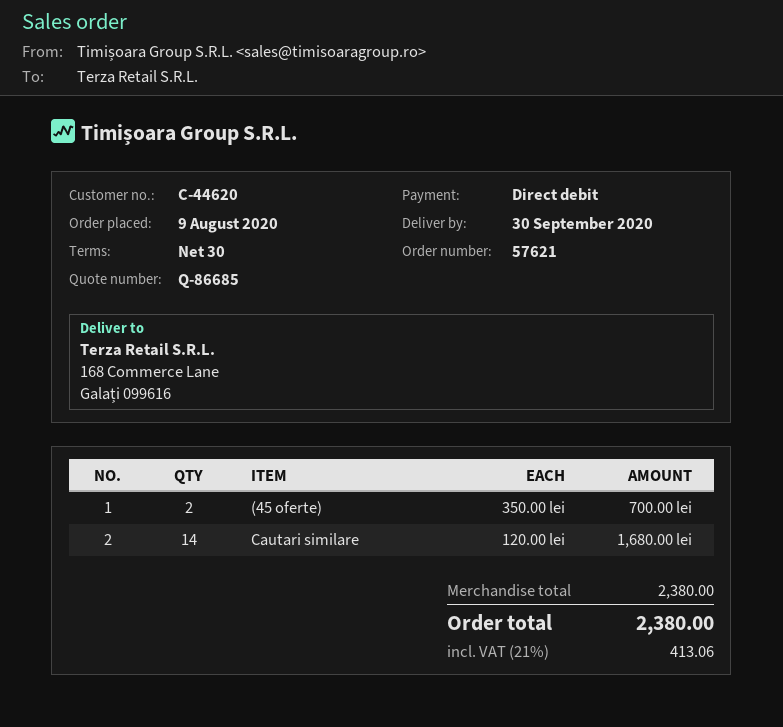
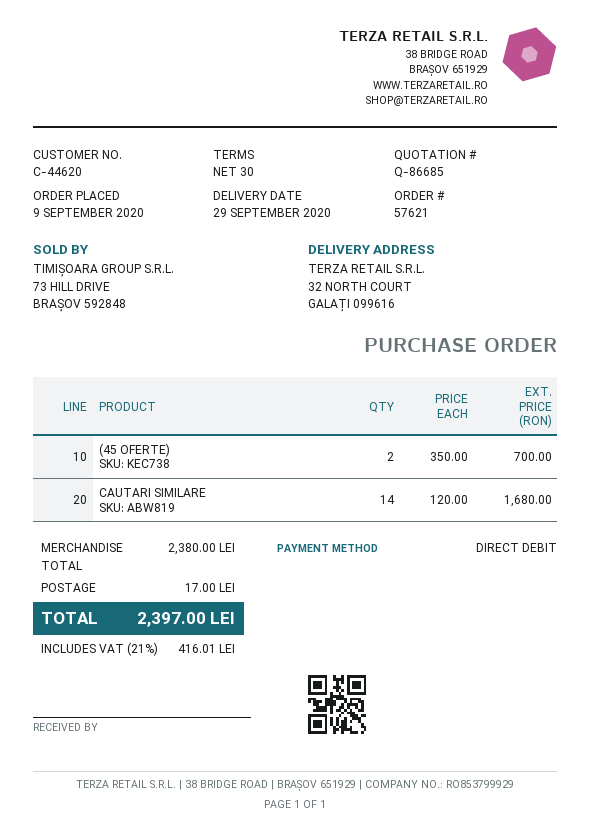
order date: 2020-08-09 -> 2020-09-09
delivery date: 2020-09-30 -> 2020-09-29
ship to: 168 Commerce Lane, Galați 099616 -> 32 NORTH COURT, GALAȚI 099616
shipping: none -> 17.00
tax: 21% = 413.06 -> 21% = 416.01
total: 2380.00 -> 2397.00

